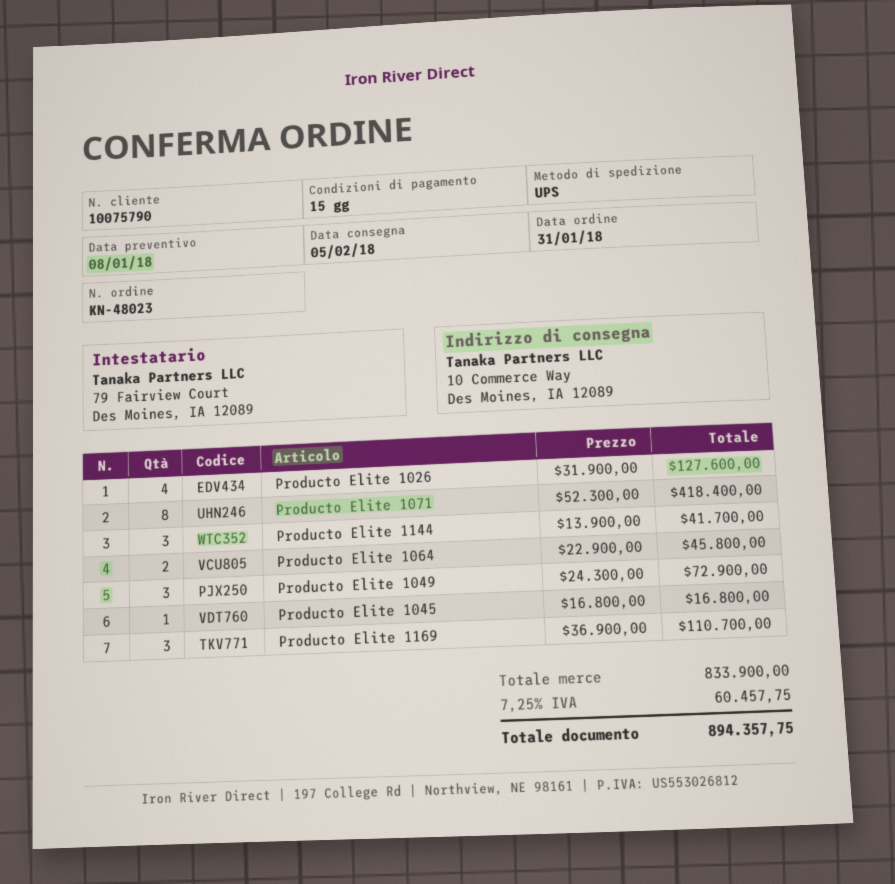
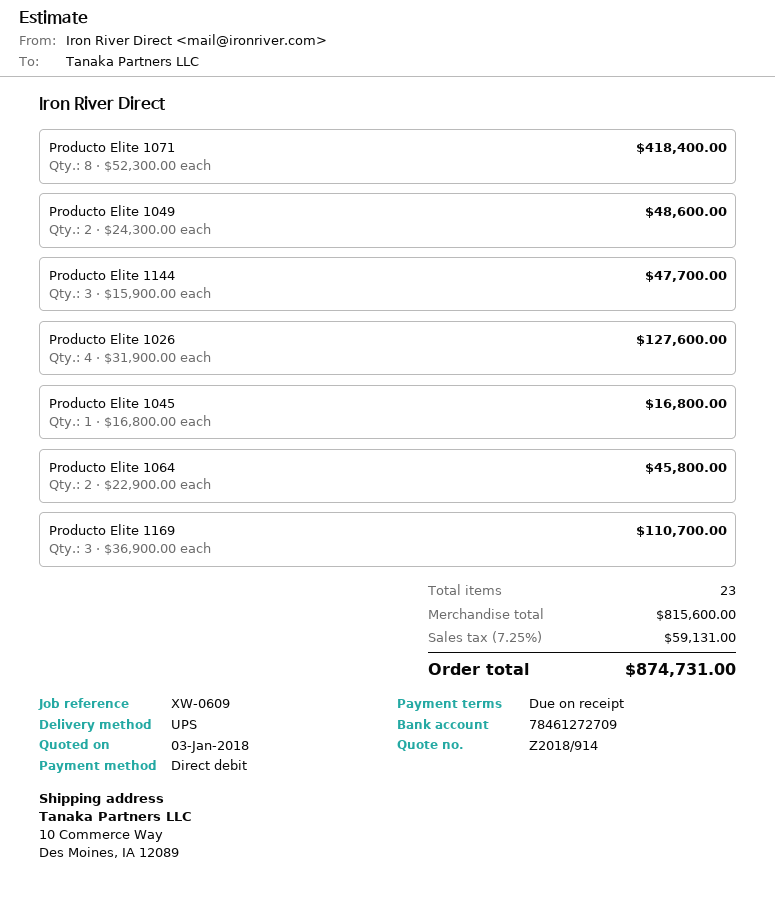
quote date: 2018-01-08 -> 2018-01-03
payment terms: 15 days -> on receipt
Producto Elite 1144: 3 x 13900.00 = 41700.00 -> 3 x 15900.00 = 47700.00
Producto Elite 1049: 3 x 24300.00 = 72900.00 -> 2 x 24300.00 = 48600.00
subtotal: 833900.00 -> 815600.00
tax: 7.25% = 60457.75 -> 7.25% = 59131.00
total: 894357.75 -> 874731.00

